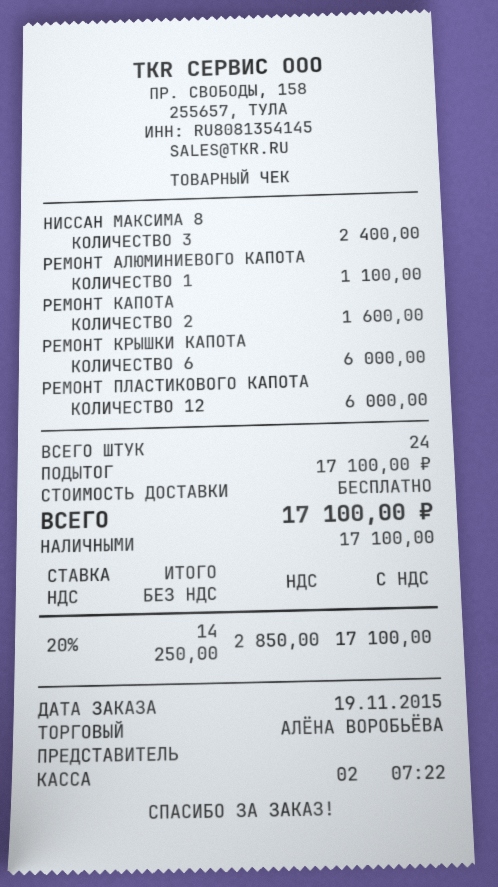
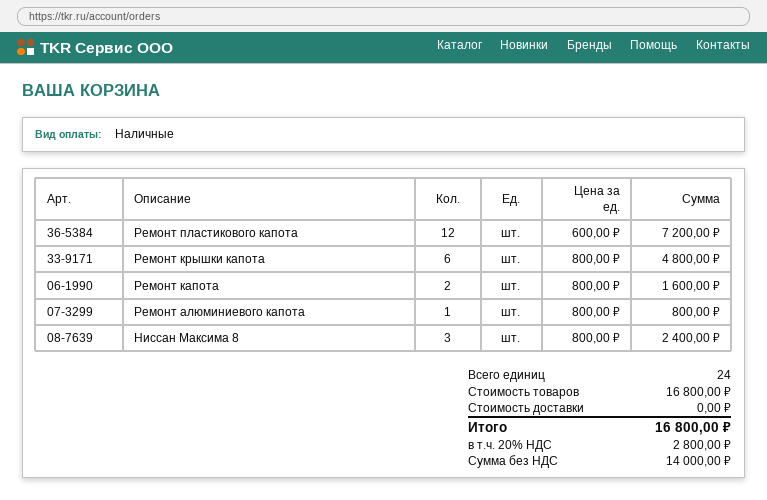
РЕМОНТ АЛЮМИНИЕВОГО КАПОТА: 1 for 1100.00 -> 1 for 800.00
РЕМОНТ КРЫШКИ КАПОТА: 6 for 6000.00 -> 6 for 4800.00
РЕМОНТ ПЛАСТИКОВОГО КАПОТА: 12 for 6000.00 -> 12 for 7200.00
subtotal: 17100.00 -> 16800.00
net: 14250.00 -> 14000.00
tax: 20% = 2850.00 -> 20% = 2800.00
total: 17100.00 -> 16800.00

